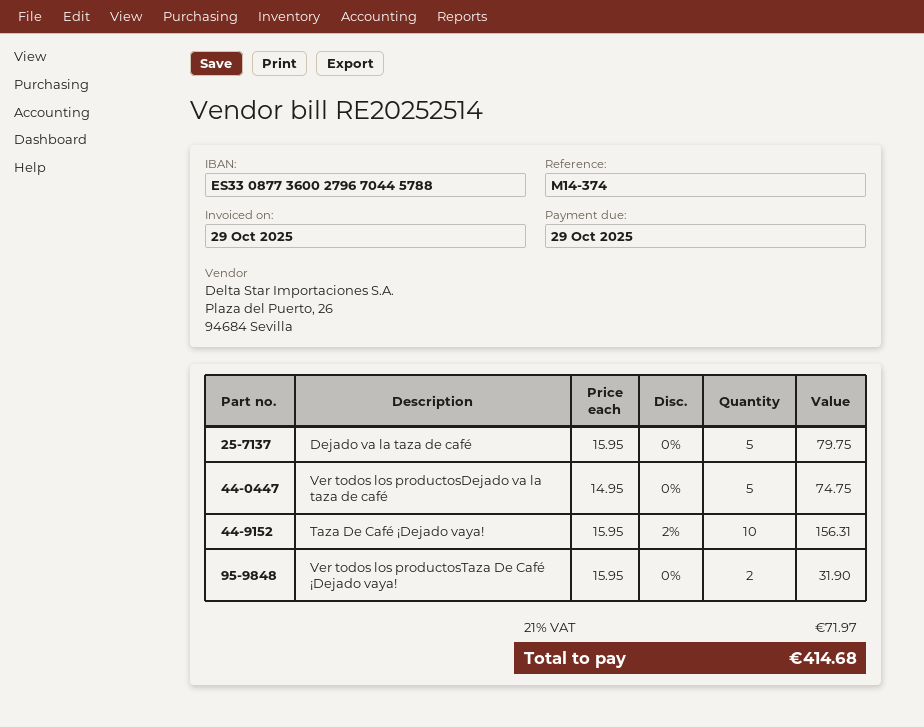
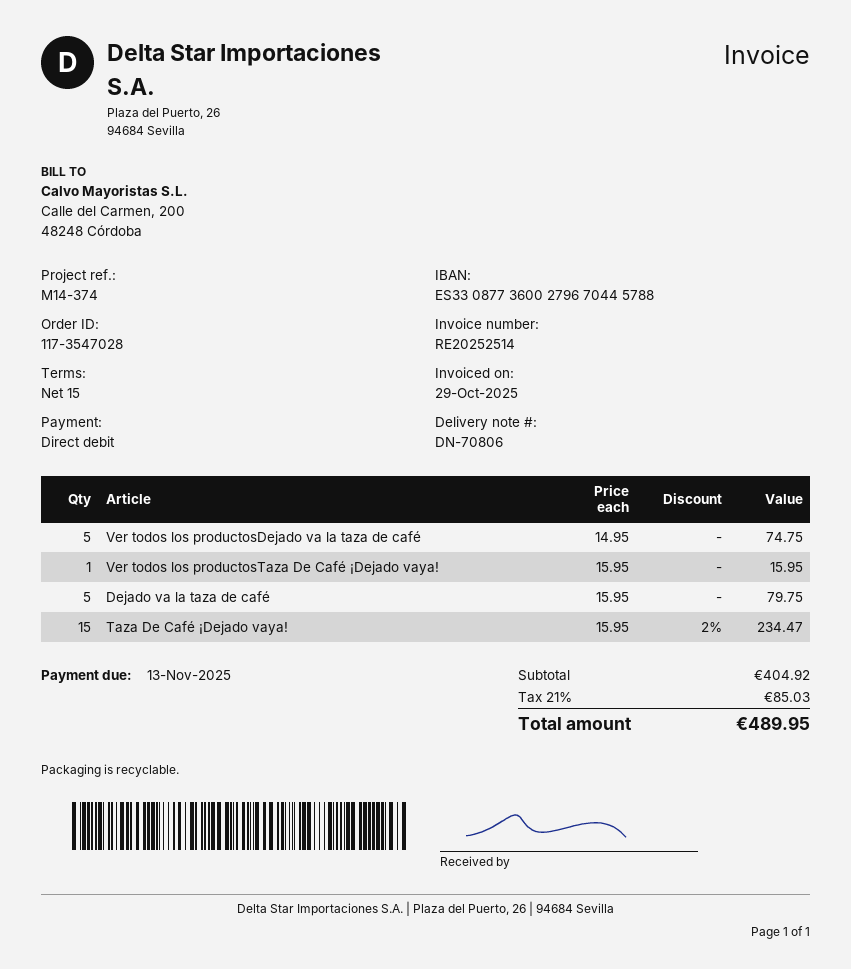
due date: 2025-10-29 -> 2025-11-13
Taza De Café ¡Dejado vaya!: 10 x 15.95 - 2% = 156.31 -> 15 x 15.95 - 2% = 234.47
Ver todos los productosTaza De Café ¡Dejado vaya!: 2 x 15.95 = 31.90 -> 1 x 15.95 = 15.95
tax: 21% = 71.97 -> 21% = 85.03
total: 414.68 -> 489.95

